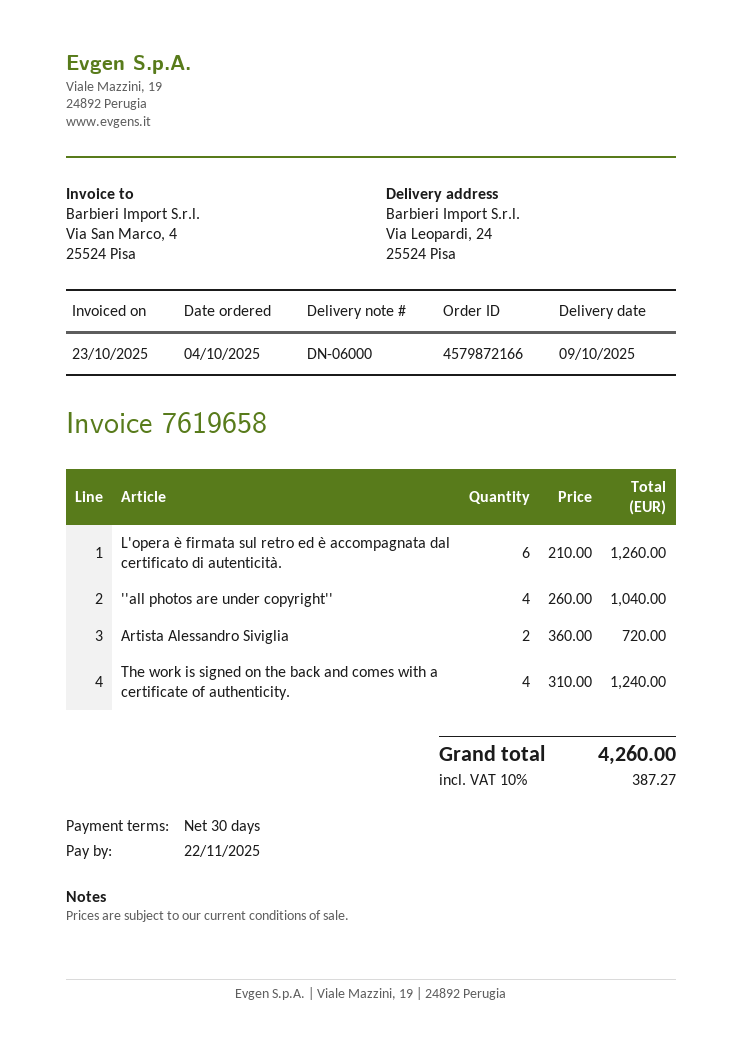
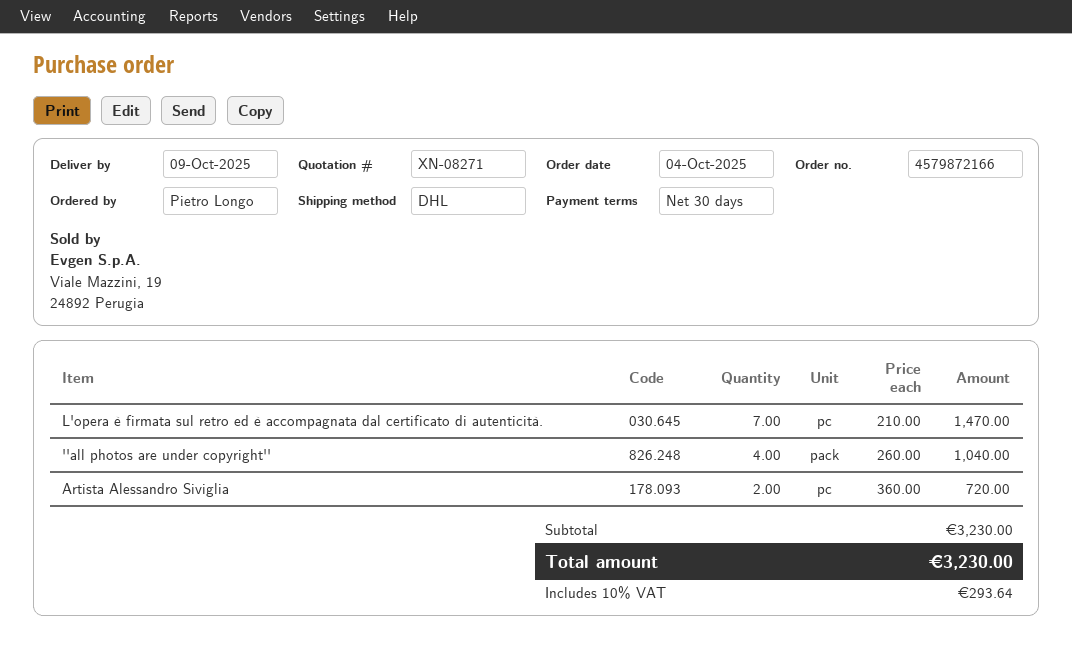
L'opera è firmata sul retro ed è accompagnata dal certificato di autenticità.: 6 x 210.00 = 1260.00 -> 7 x 210.00 = 1470.00
The work is signed on the back and comes with a certificate of authenticity.: 4 x 310.00 = 1240.00 -> none
tax: 10% = 387.27 -> 10% = 293.64
total: 4260.00 -> 3230.00

